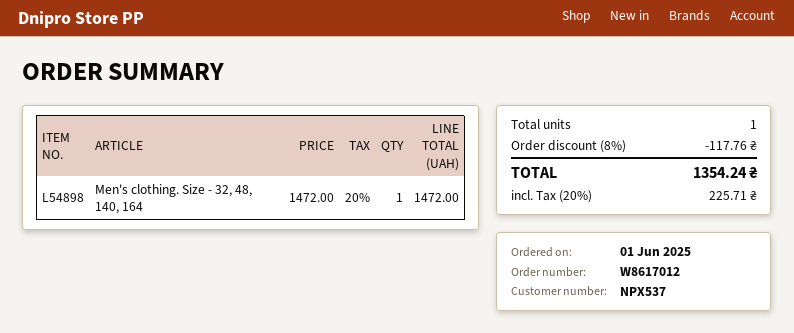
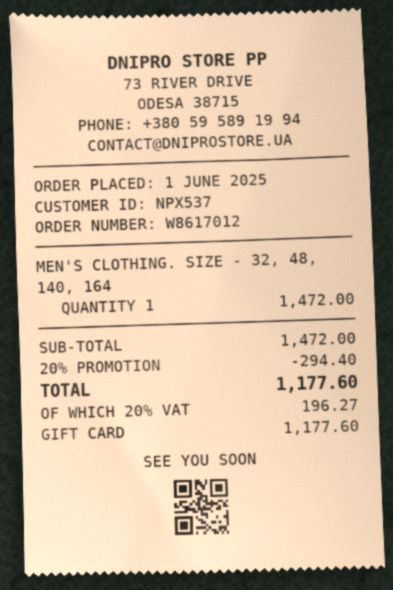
discount: 8% = 117.76 -> 20% = 294.40
tax: 20% = 225.71 -> 20% = 196.27
total: 1354.24 -> 1177.60

